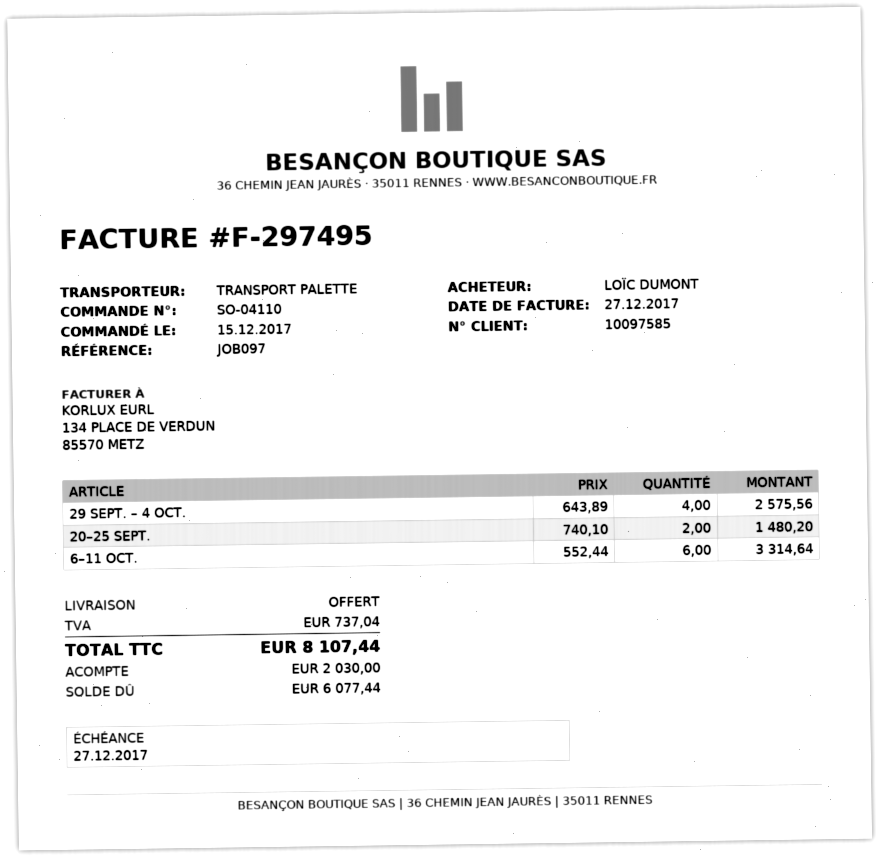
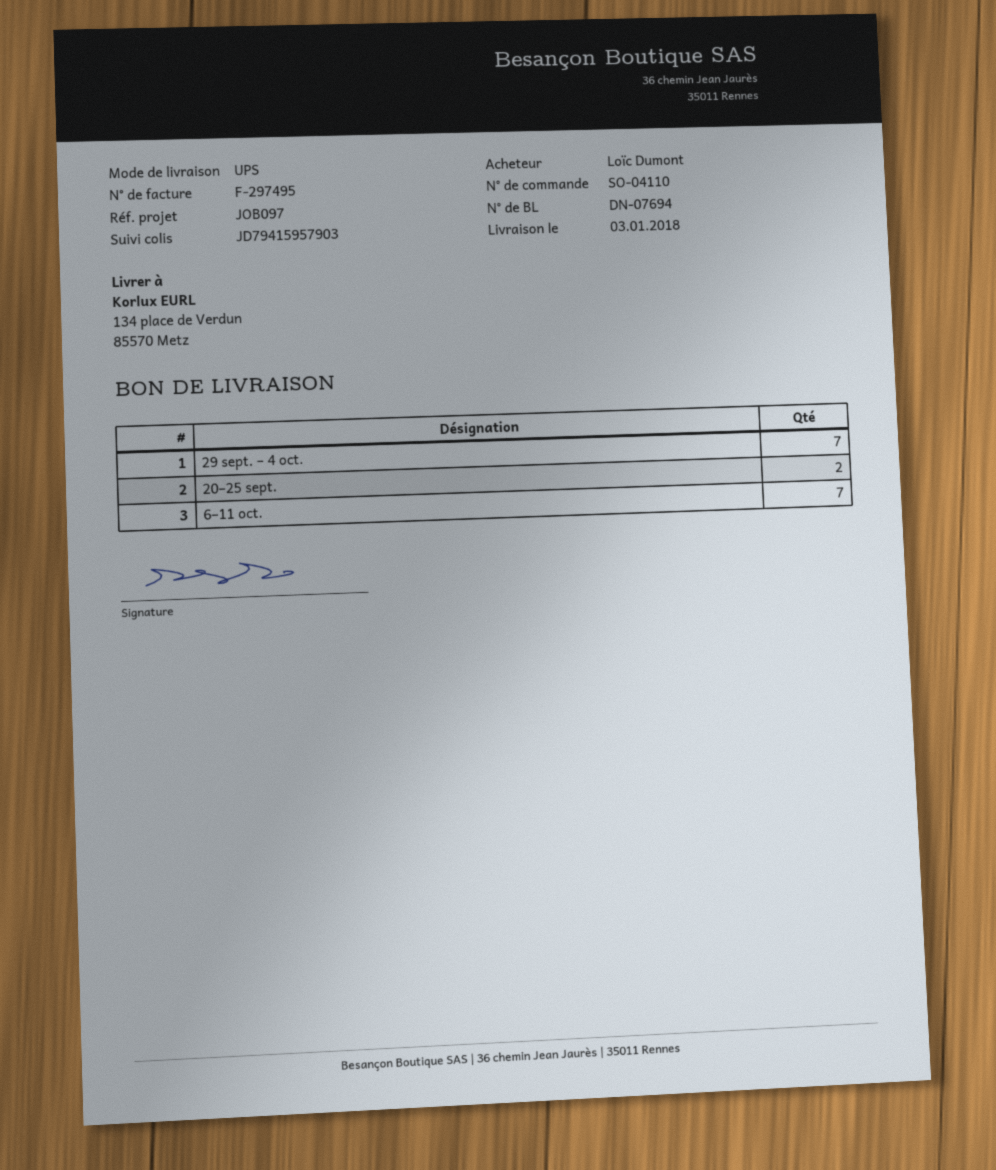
shipping method: pallet freight -> UPS
29 SEPT. – 4 OCT.: 4 -> 7
6–11 OCT.: 6 -> 7

